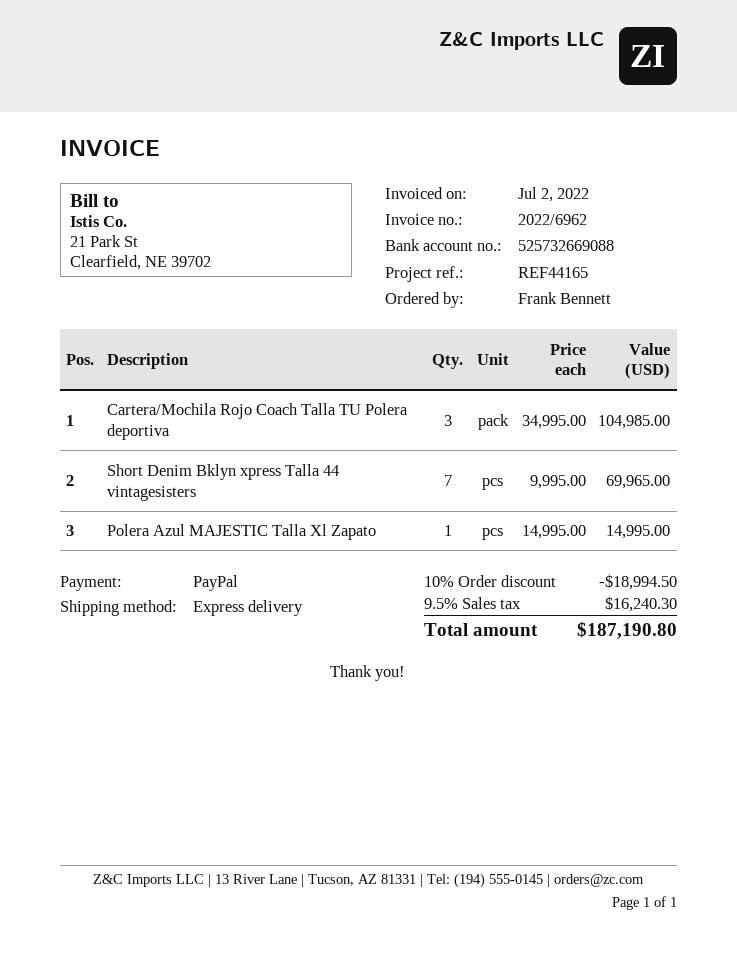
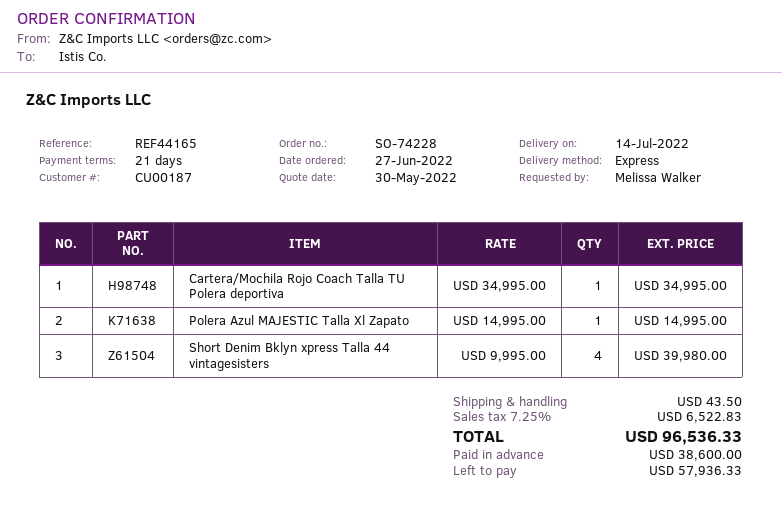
ordered by: Frank Bennett -> Melissa Walker
Cartera/Mochila Rojo Coach Talla TU Polera deportiva: 3 x 34995.00 = 104985.00 -> 1 x 34995.00 = 34995.00
Short Denim Bklyn xpress Talla 44 vintagesisters: 7 x 9995.00 = 69965.00 -> 4 x 9995.00 = 39980.00
discount: 10% = 18994.50 -> none
shipping: none -> 43.50
tax: 9.5% = 16240.30 -> 7.25% = 6522.83
total: 187190.80 -> 96536.33

